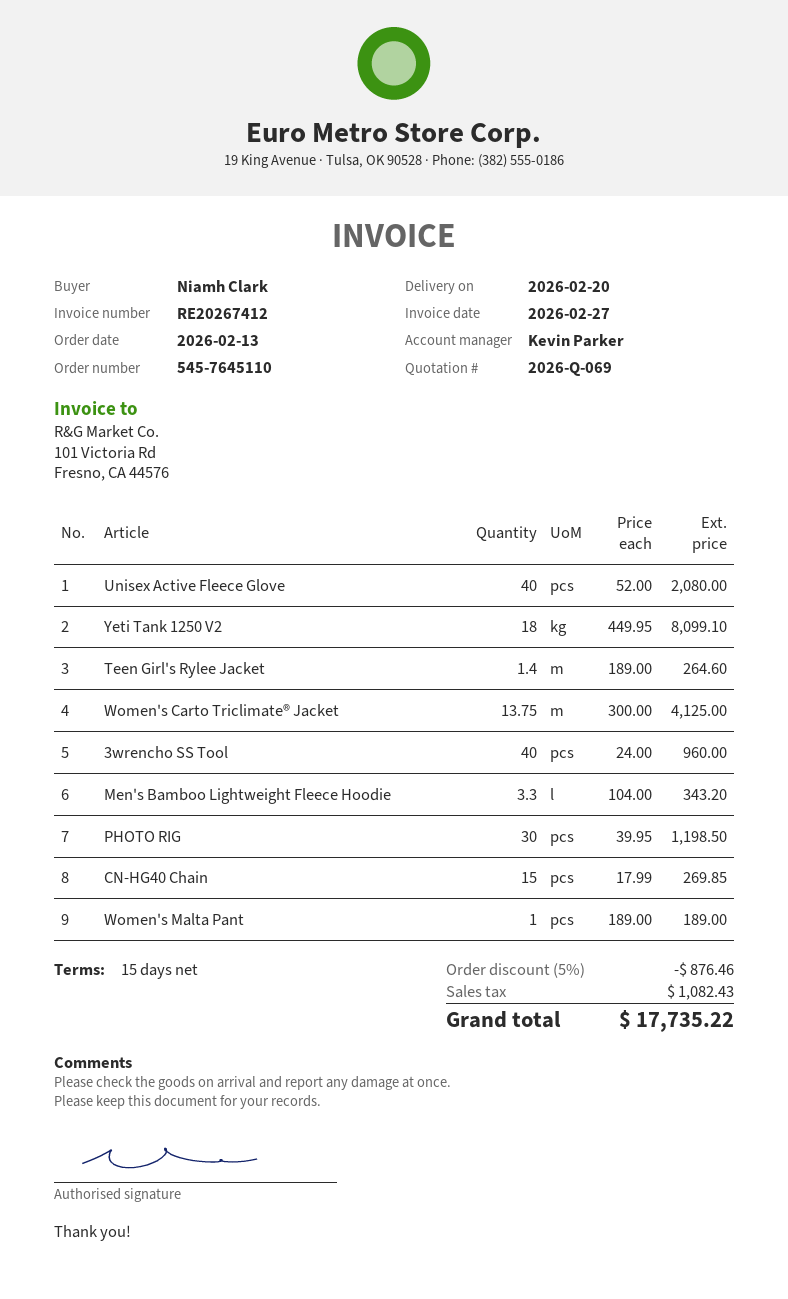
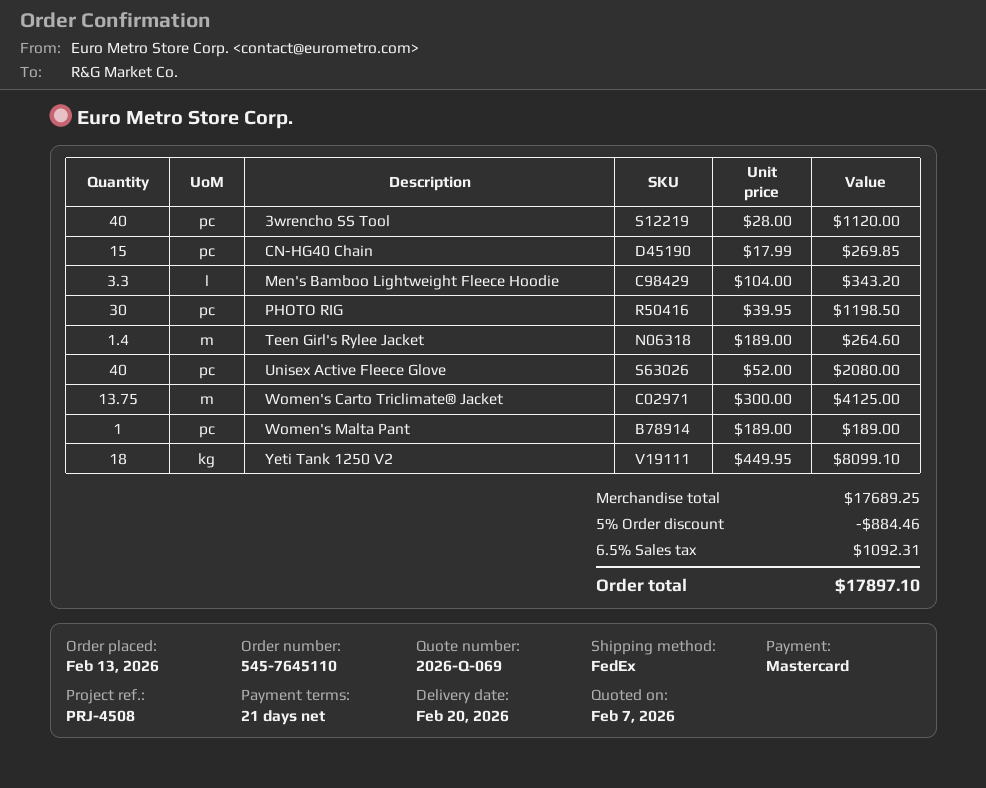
payment terms: 15 days -> 21 days
3wrencho SS Tool: 40 x 24.00 = 960.00 -> 40 x 28.00 = 1120.00
discount: 5% = 876.46 -> 5% = 884.46
tax: 1082.43 -> 1092.31
total: 17735.22 -> 17897.10

